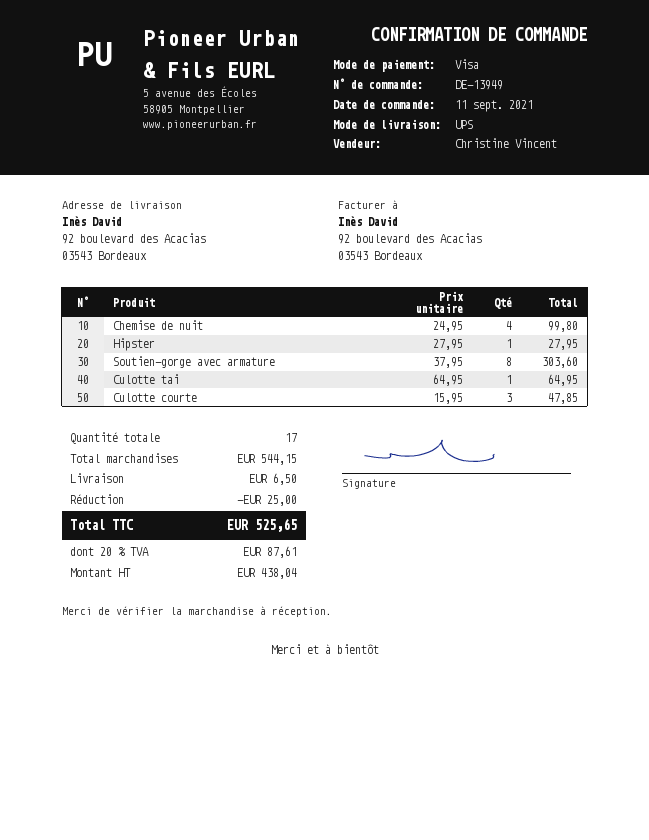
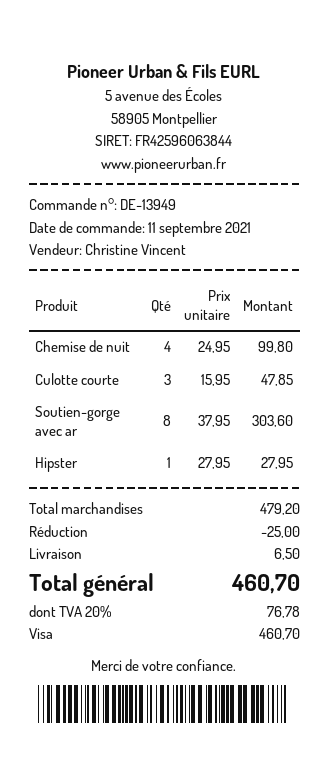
Culotte tai: 1 x 64.95 = 64.95 -> none
subtotal: 544.15 -> 479.20
tax: 20% = 87.61 -> 20% = 76.78
total: 525.65 -> 460.70

